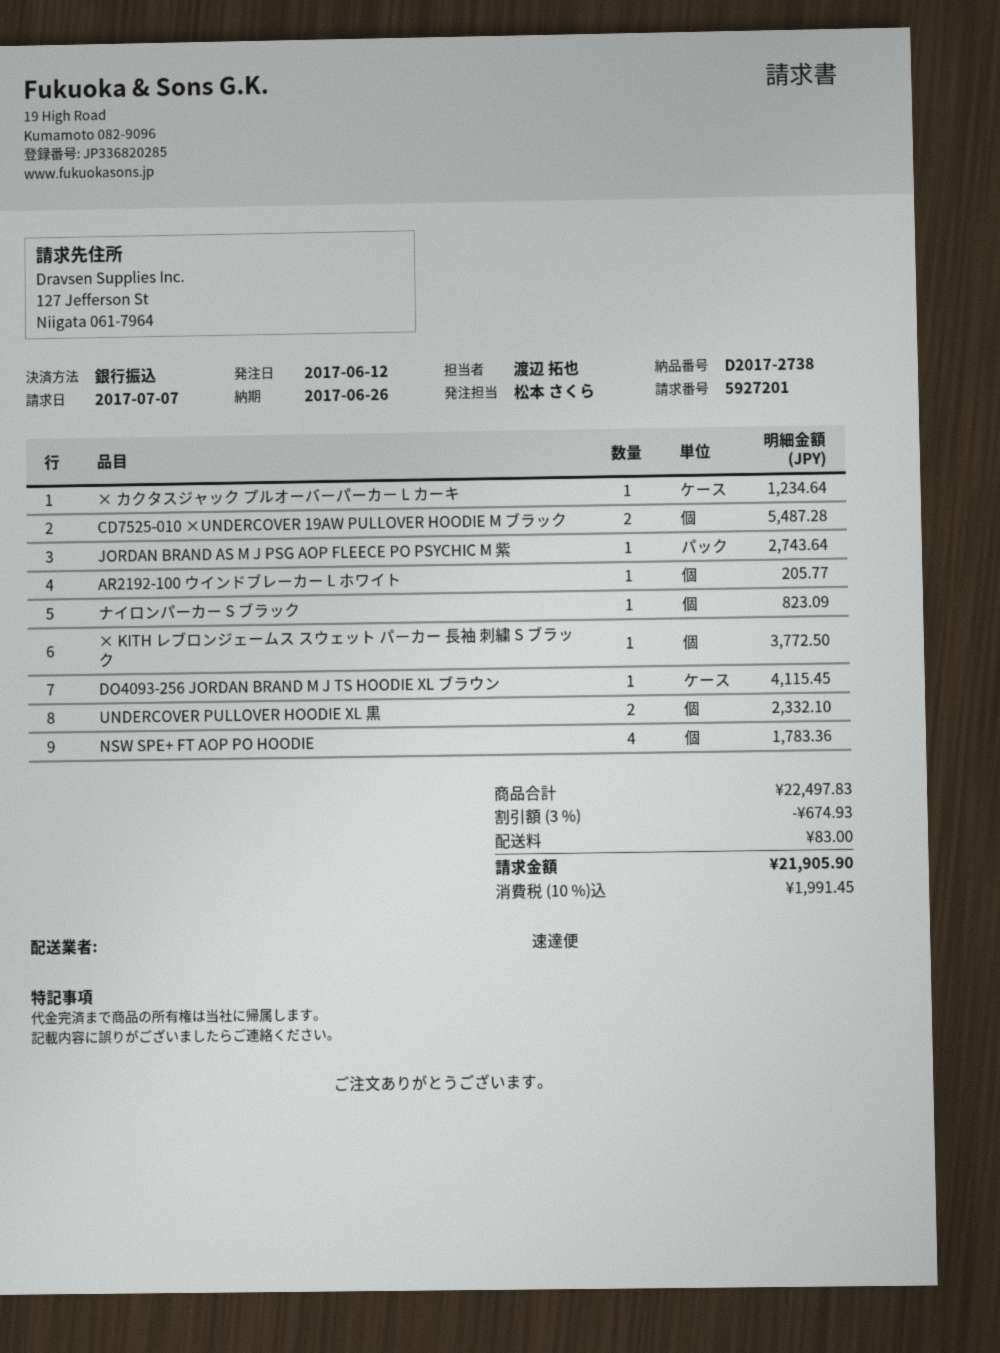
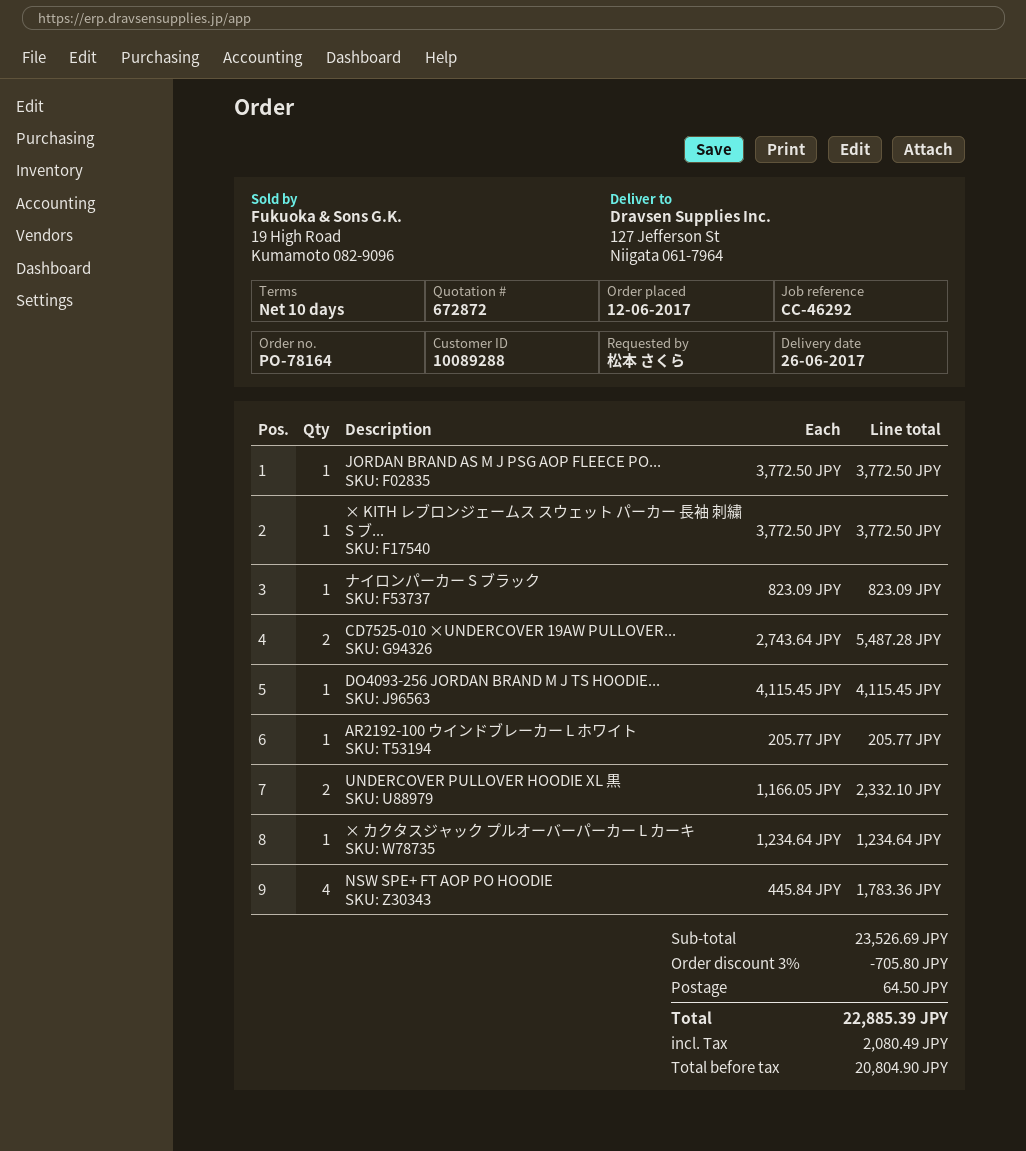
JORDAN BRAND AS M J PSG AOP FLEECE PO PSYCHIC M 紫: 1 for 2743.64 -> 1 for 3772.50
subtotal: 22497.83 -> 23526.69
discount: 3% = 674.93 -> 3% = 705.80
shipping: 83.00 -> 64.50
tax: 1991.45 -> 2080.49
total: 21905.90 -> 22885.39

